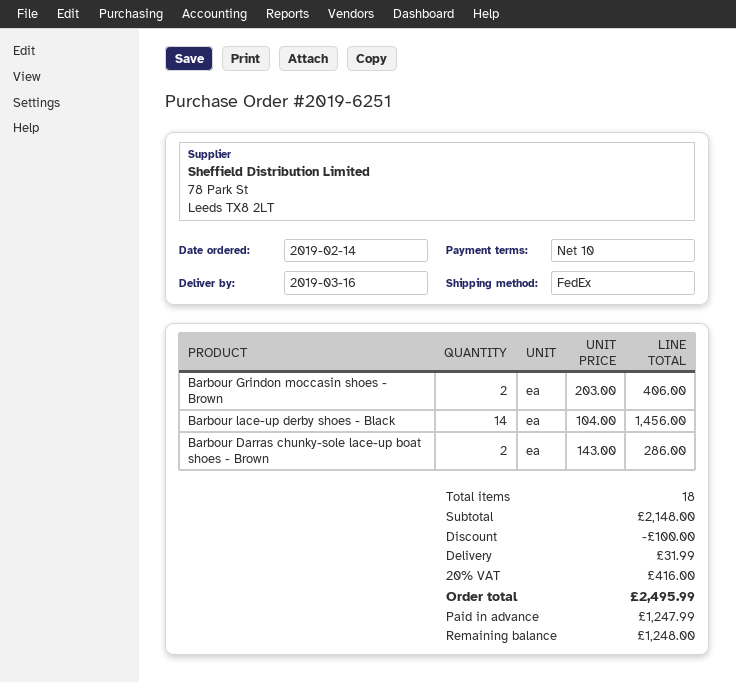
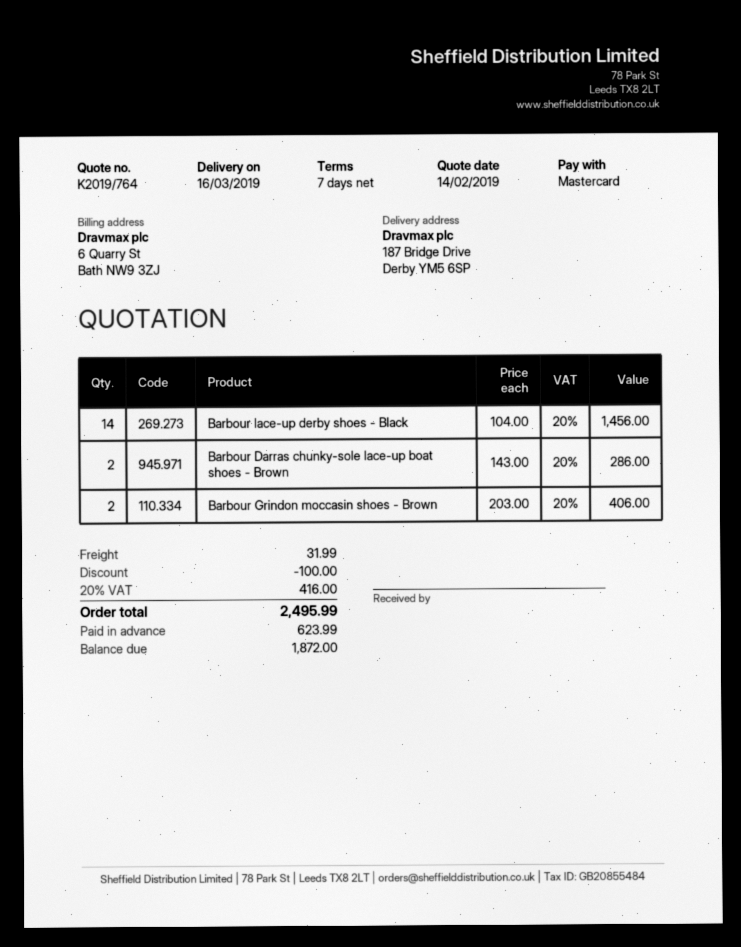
payment terms: 10 days -> 7 days
deposit: 1247.99 -> 623.99
balance: 1248.00 -> 1872.00

